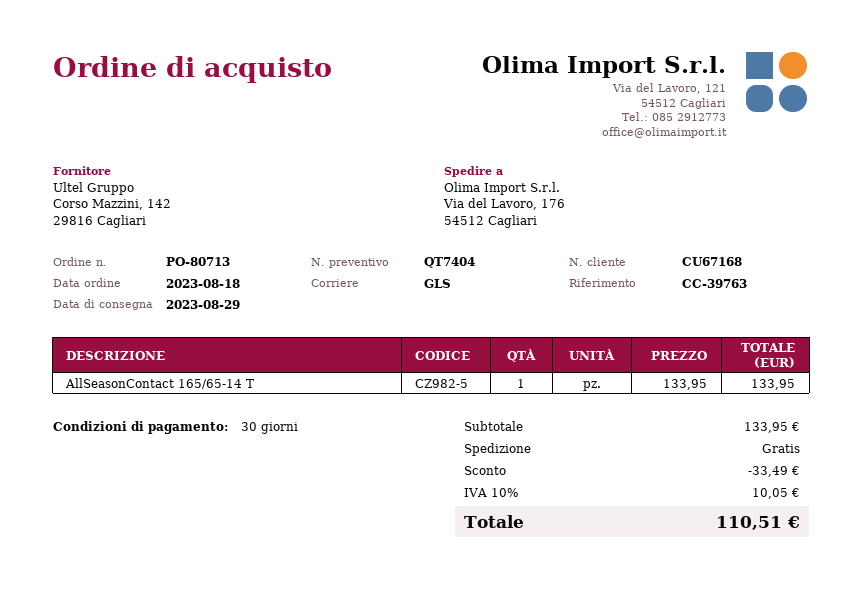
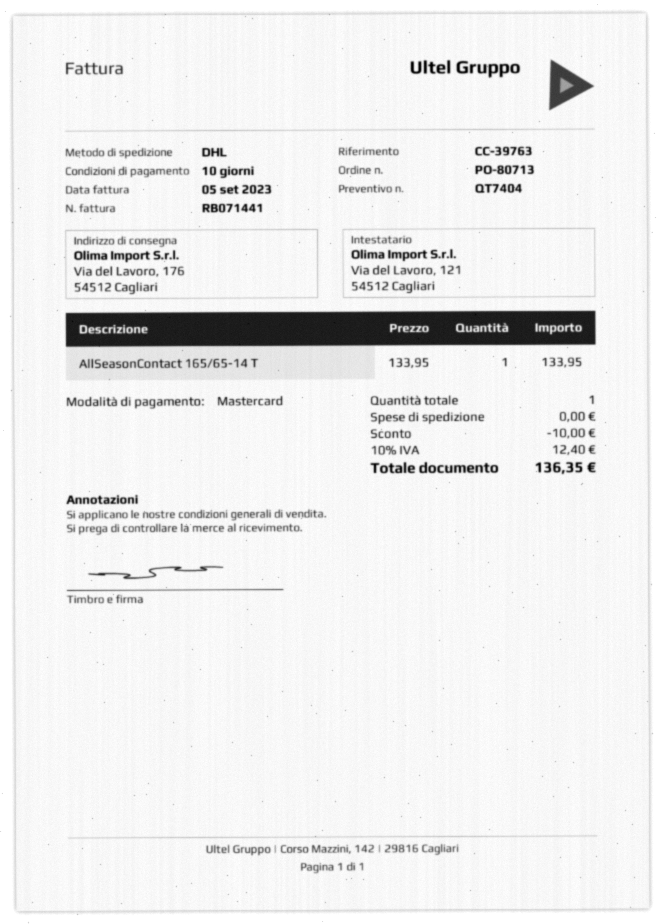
payment terms: 30 days -> 10 days
shipping method: GLS -> DHL
discount: 33.49 -> 10.00
tax: 10% = 10.05 -> 10% = 12.40
total: 110.51 -> 136.35

